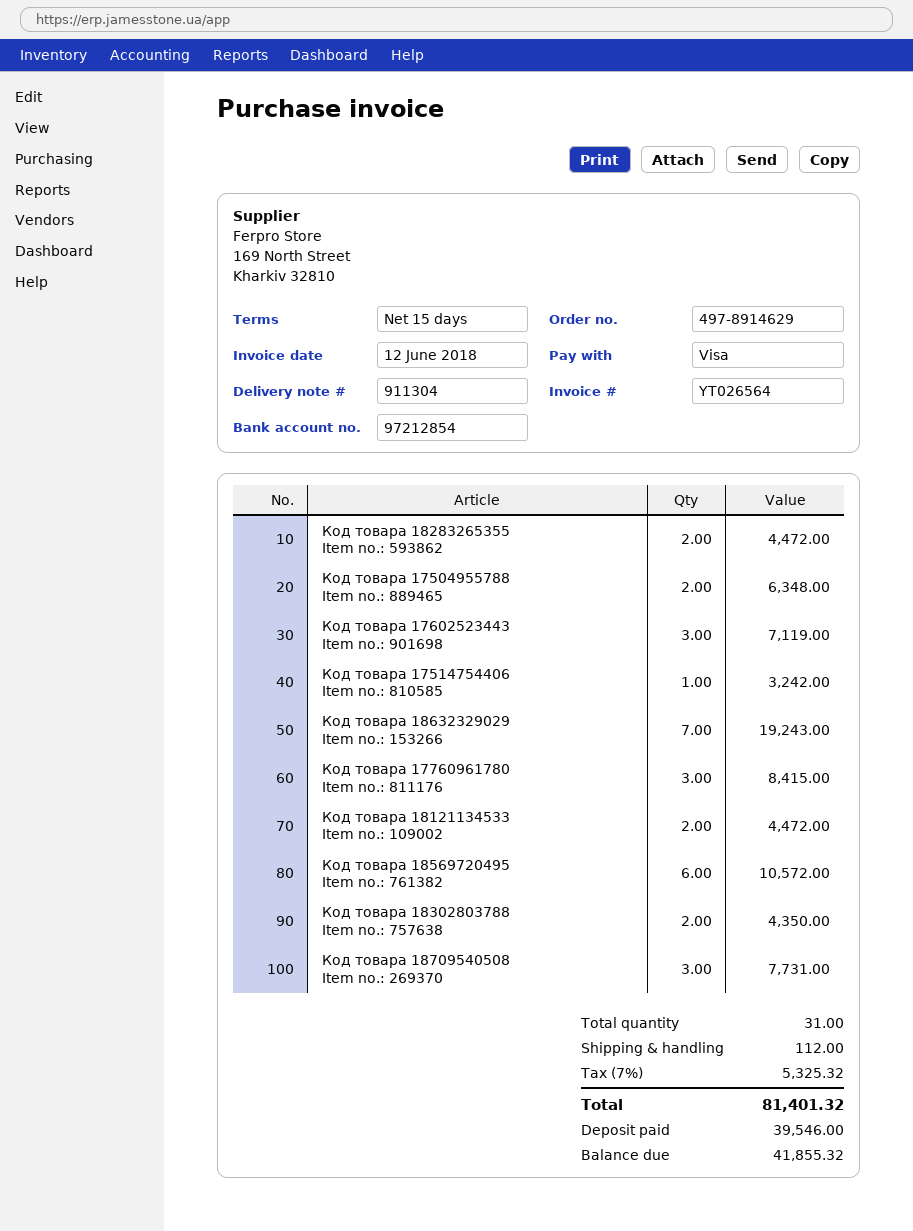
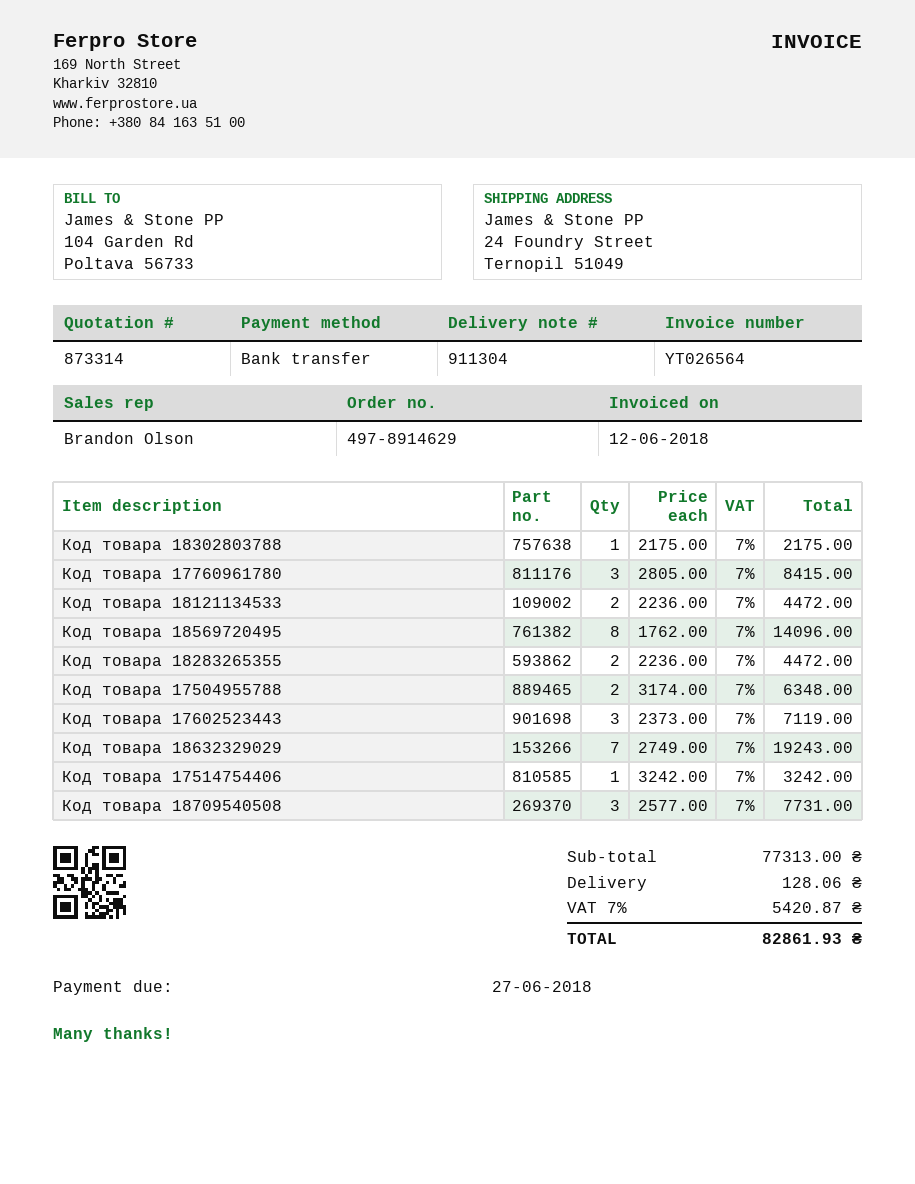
payment method: Visa -> bank transfer
Код товара 18569720495: 6 for 10572.00 -> 8 for 14096.00
Код товара 18302803788: 2 for 4350.00 -> 1 for 2175.00
shipping: 112.00 -> 128.06
tax: 7% = 5325.32 -> 7% = 5420.87
total: 81401.32 -> 82861.93

